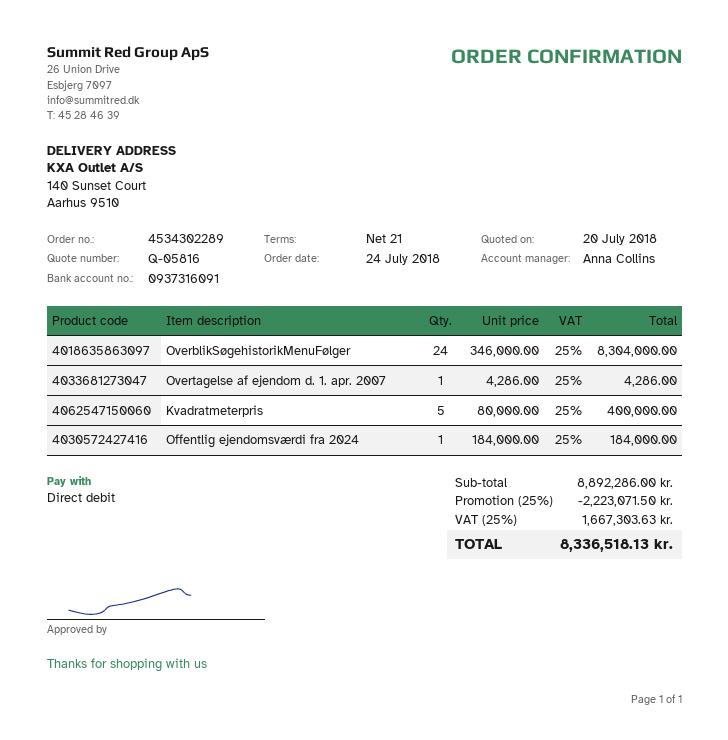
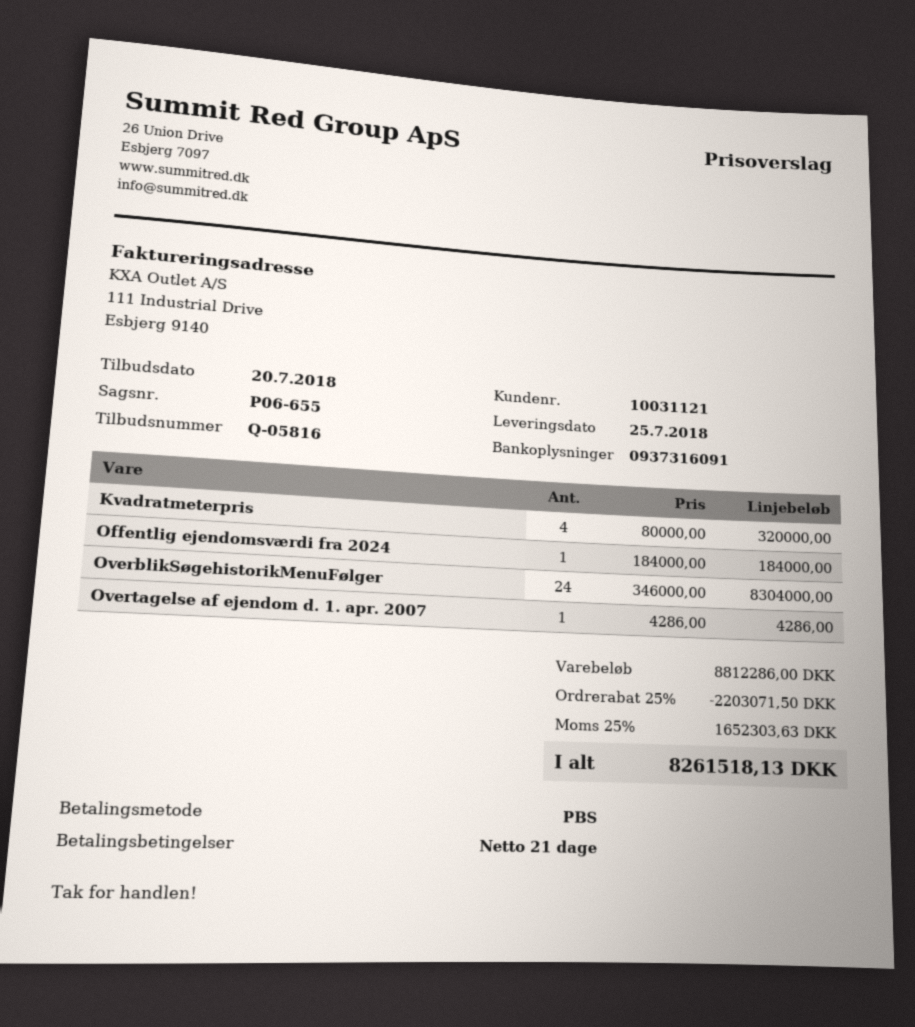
Kvadratmeterpris: 5 x 80000.00 = 400000.00 -> 4 x 80000.00 = 320000.00
subtotal: 8892286.00 -> 8812286.00
discount: 25% = 2223071.50 -> 25% = 2203071.50
tax: 25% = 1667303.63 -> 25% = 1652303.63
total: 8336518.13 -> 8261518.13

